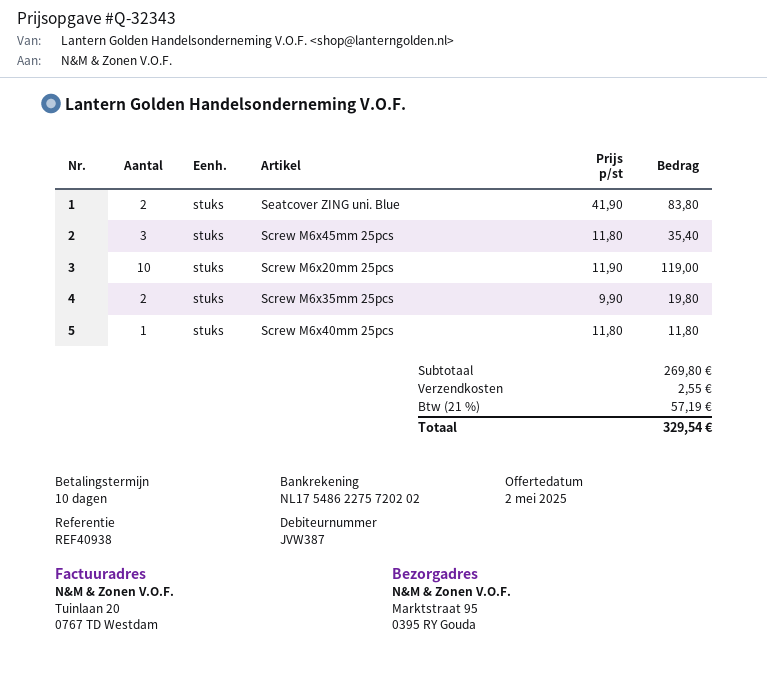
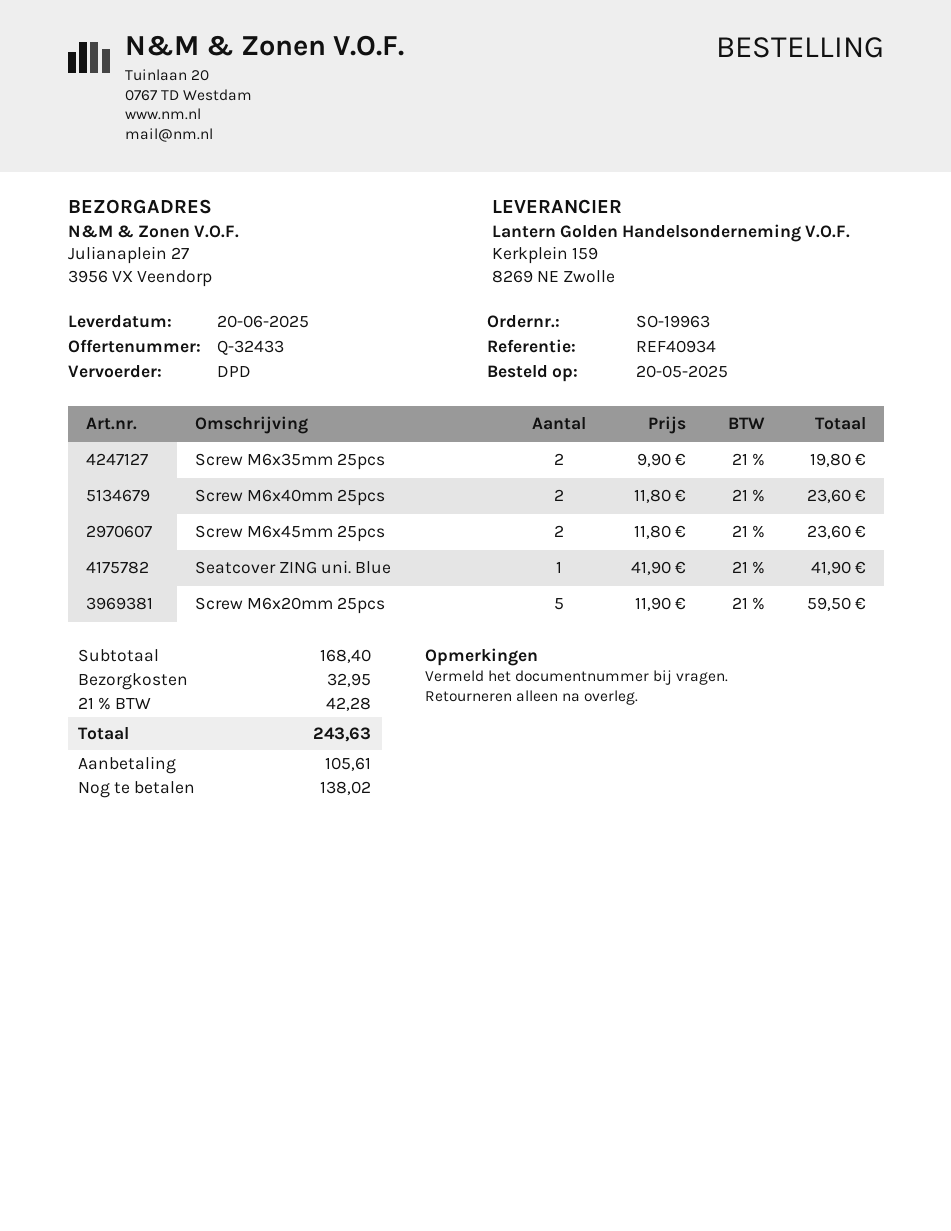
quote number: Q-32343 -> Q-32433
reference: REF40938 -> REF40934
ship to: Marktstraat 95, 0395 RY Gouda -> Julianaplein 27, 3956 VX Veendorp
Seatcover ZING uni. Blue: 2 x 41.90 = 83.80 -> 1 x 41.90 = 41.90
Screw M6x45mm 25pcs: 3 x 11.80 = 35.40 -> 2 x 11.80 = 23.60
Screw M6x20mm 25pcs: 10 x 11.90 = 119.00 -> 5 x 11.90 = 59.50
Screw M6x40mm 25pcs: 1 x 11.80 = 11.80 -> 2 x 11.80 = 23.60
subtotal: 269.80 -> 168.40
shipping: 2.55 -> 32.95
tax: 21% = 57.19 -> 21% = 42.28
total: 329.54 -> 243.63

